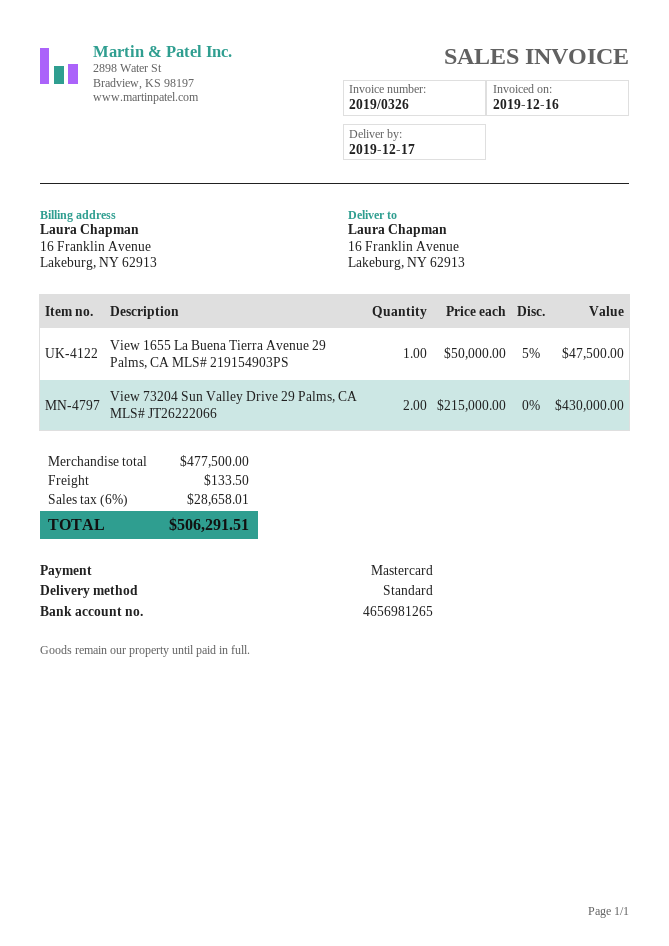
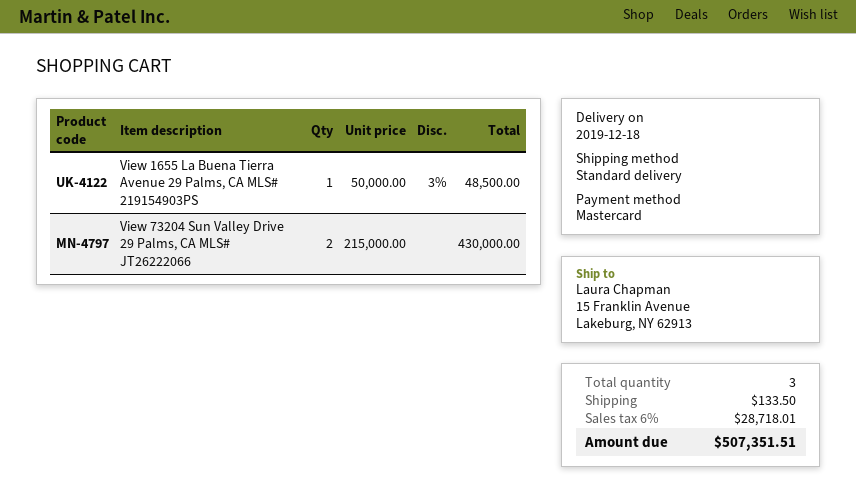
delivery date: 2019-12-17 -> 2019-12-18
ship to: 16 Franklin Avenue, Lakeburg, NY 62913 -> 15 Franklin Avenue, Lakeburg, NY 62913
View 1655 La Buena Tierra Avenue 29 Palms, CA MLS# 219154903PS: 1 x 50000.00 - 5% = 47500.00 -> 1 x 50000.00 - 3% = 48500.00
tax: 6% = 28658.01 -> 6% = 28718.01
total: 506291.51 -> 507351.51

